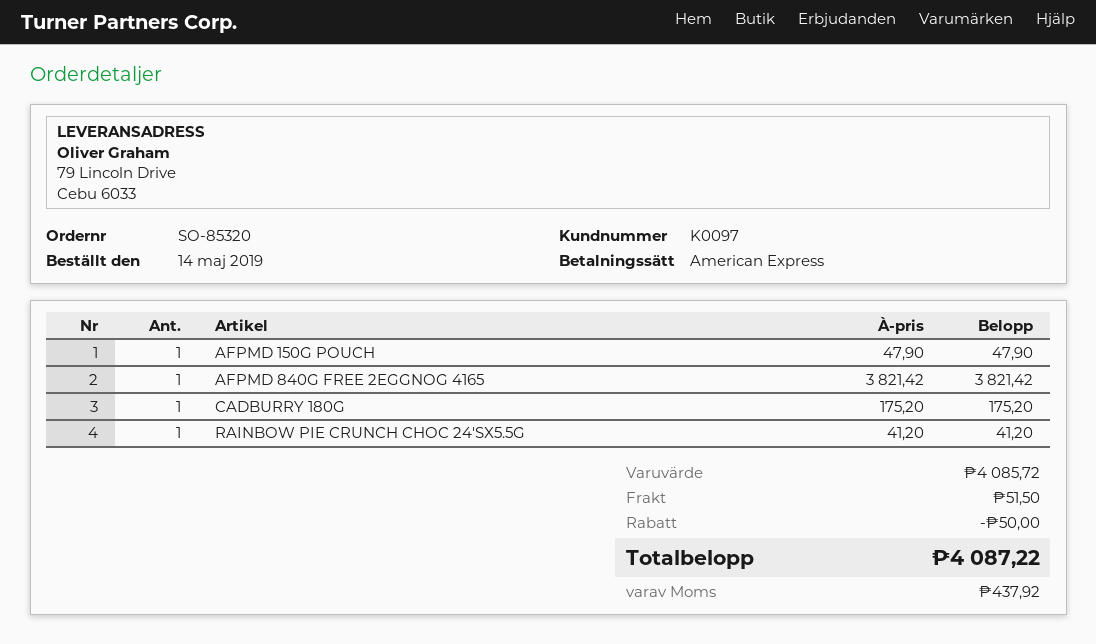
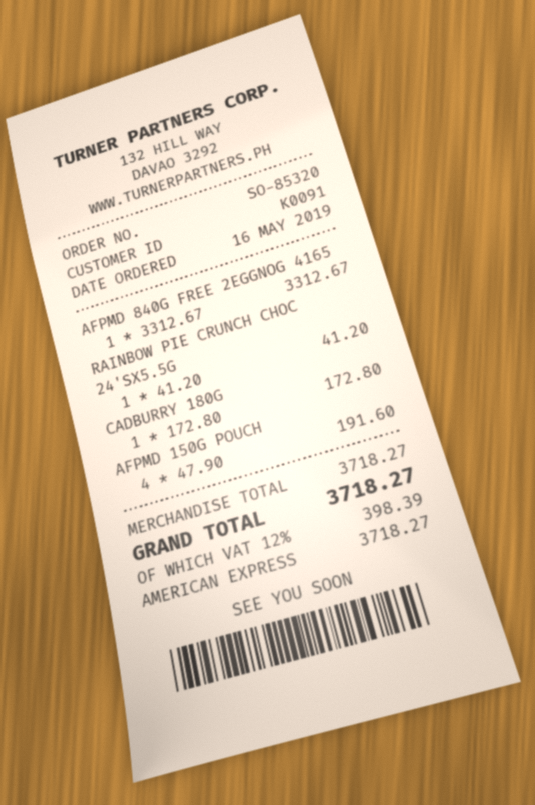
order date: 2019-05-14 -> 2019-05-16
customer number: K0097 -> K0091
AFPMD 150G POUCH: 1 x 47.90 = 47.90 -> 4 x 47.90 = 191.60
AFPMD 840G FREE 2EGGNOG 4165: 1 x 3821.42 = 3821.42 -> 1 x 3312.67 = 3312.67
CADBURRY 180G: 1 x 175.20 = 175.20 -> 1 x 172.80 = 172.80
subtotal: 4085.72 -> 3718.27
discount: 50.00 -> none
shipping: 51.50 -> none
tax: 437.92 -> 398.39
total: 4087.22 -> 3718.27

